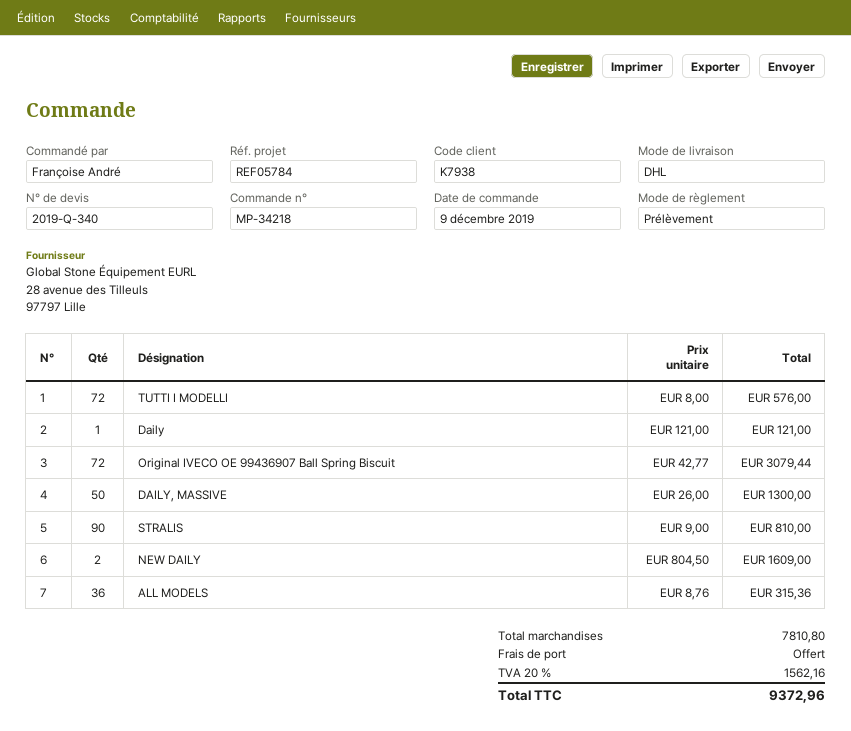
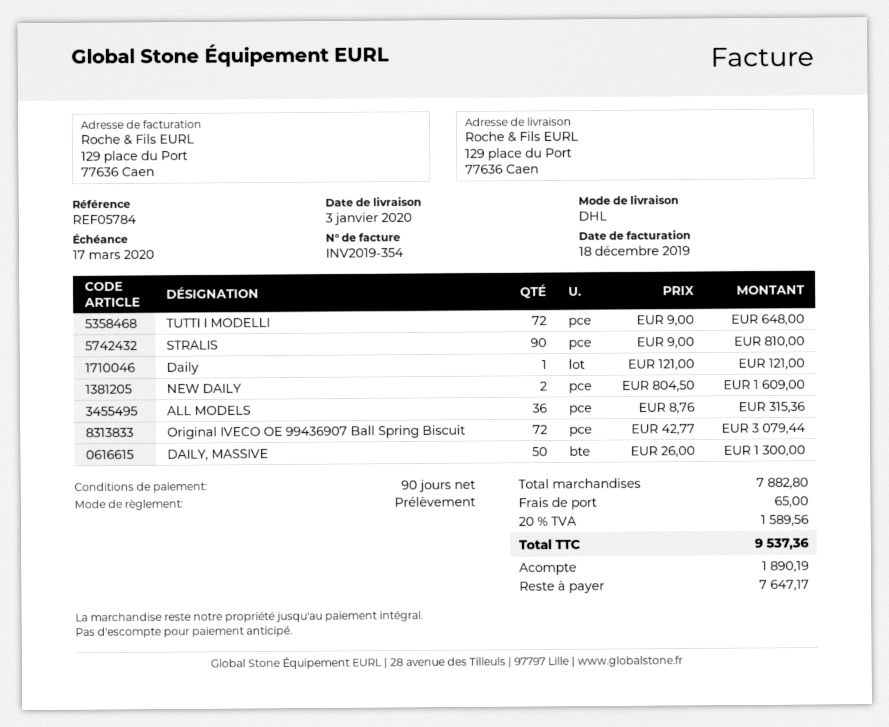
TUTTI I MODELLI: 72 x 8.00 = 576.00 -> 72 x 9.00 = 648.00
subtotal: 7810.80 -> 7882.80
shipping: 0.00 -> 65.00
tax: 20% = 1562.16 -> 20% = 1589.56
total: 9372.96 -> 9537.36

